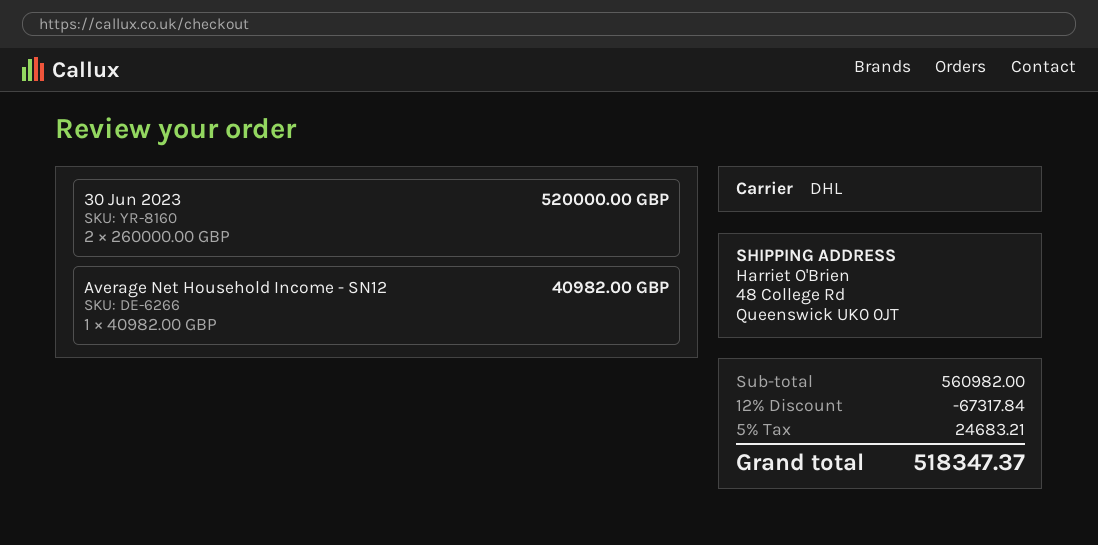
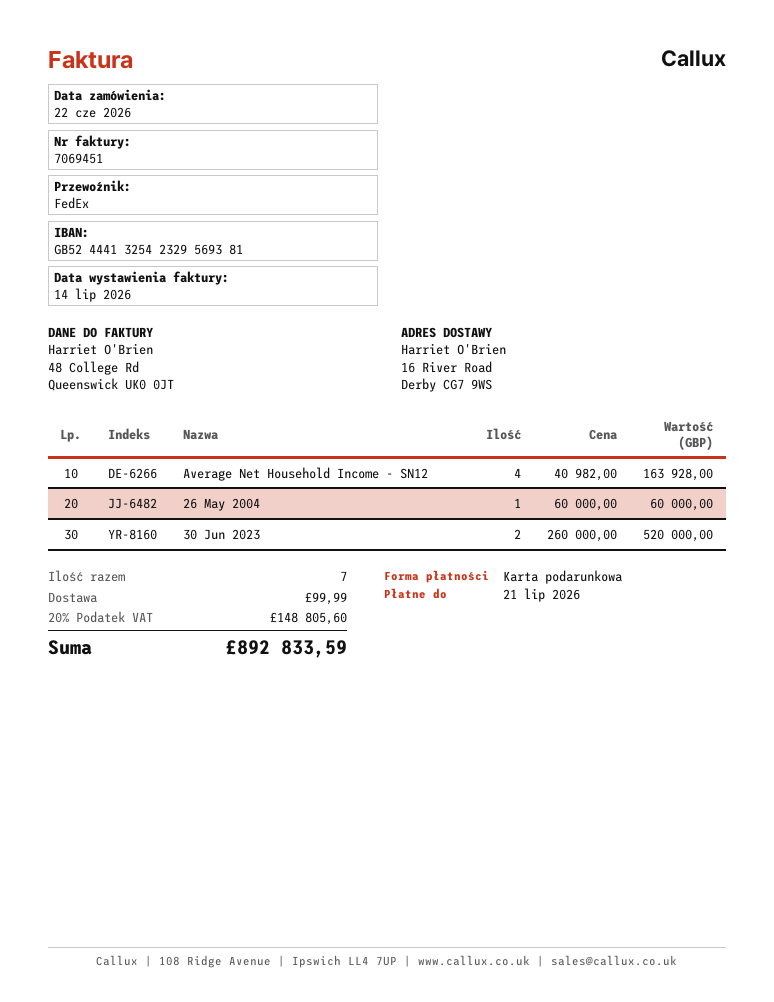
shipping method: DHL -> FedEx
ship to: 48 College Rd, Queenswick UK0 0JT -> 16 River Road, Derby CG7 9WS
Average Net Household Income - SN12: 1 x 40982.00 = 40982.00 -> 4 x 40982.00 = 163928.00
26 May 2004: none -> 1 x 60000.00 = 60000.00
discount: 12% = 67317.84 -> none
shipping: none -> 99.99
tax: 5% = 24683.21 -> 20% = 148805.60
total: 518347.37 -> 892833.59

